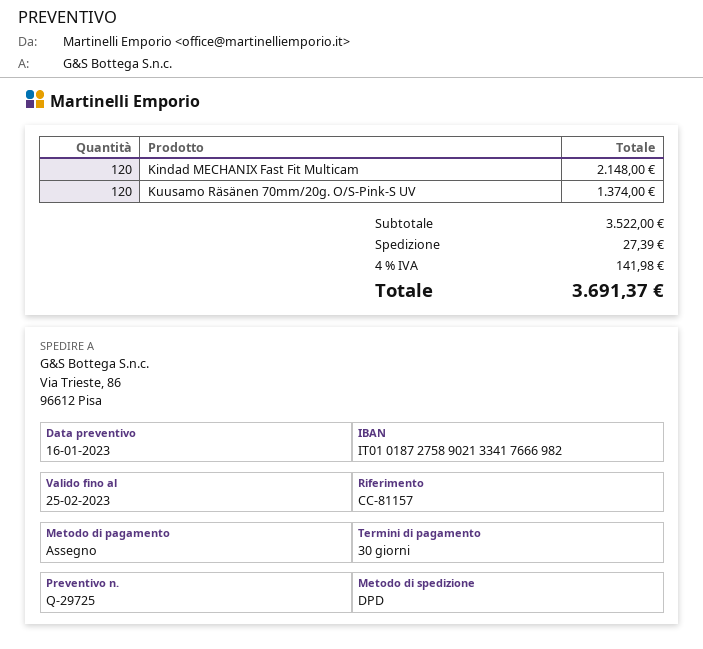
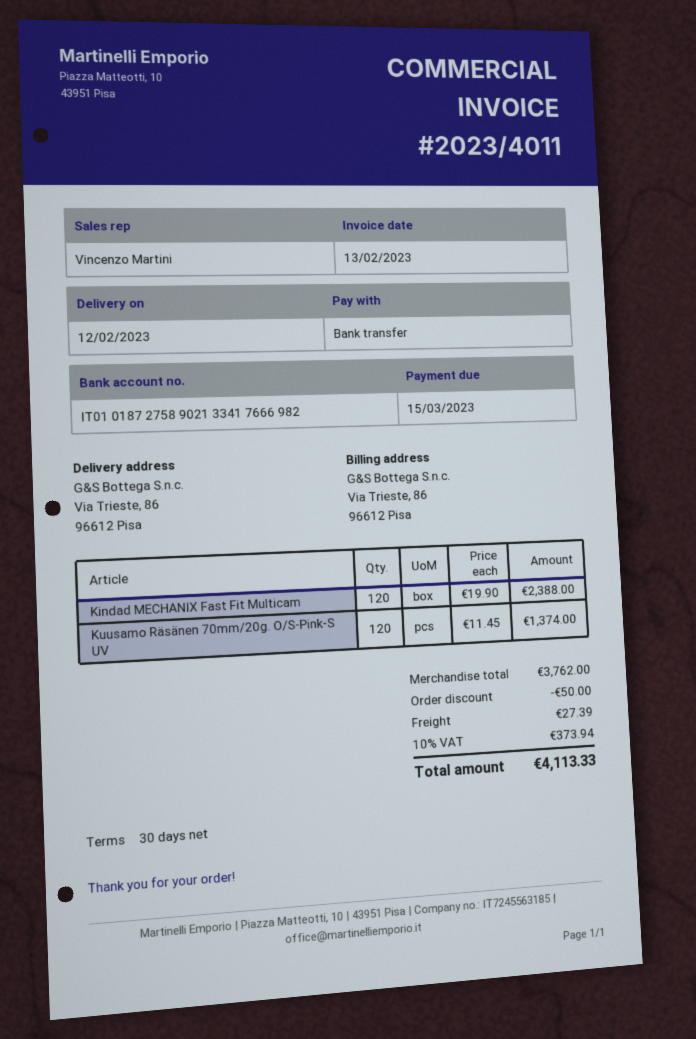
payment method: cheque -> bank transfer
Kindad MECHANIX Fast Fit Multicam: 120 for 2148.00 -> 120 for 2388.00
subtotal: 3522.00 -> 3762.00
discount: none -> 50.00
tax: 4% = 141.98 -> 10% = 373.94
total: 3691.37 -> 4113.33

